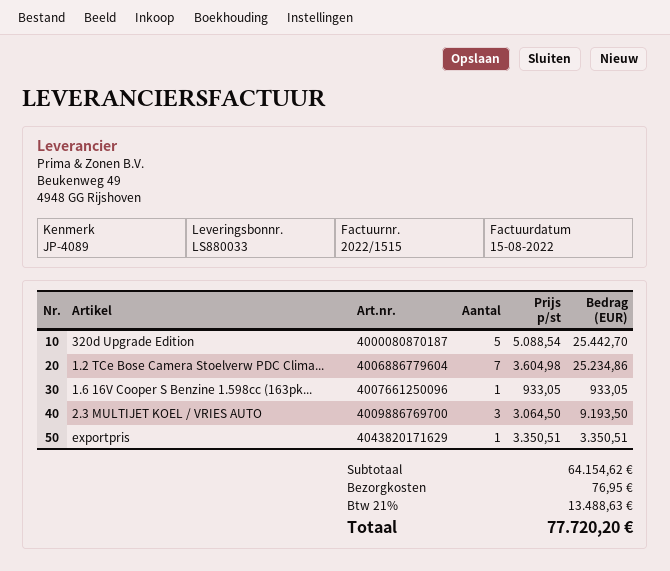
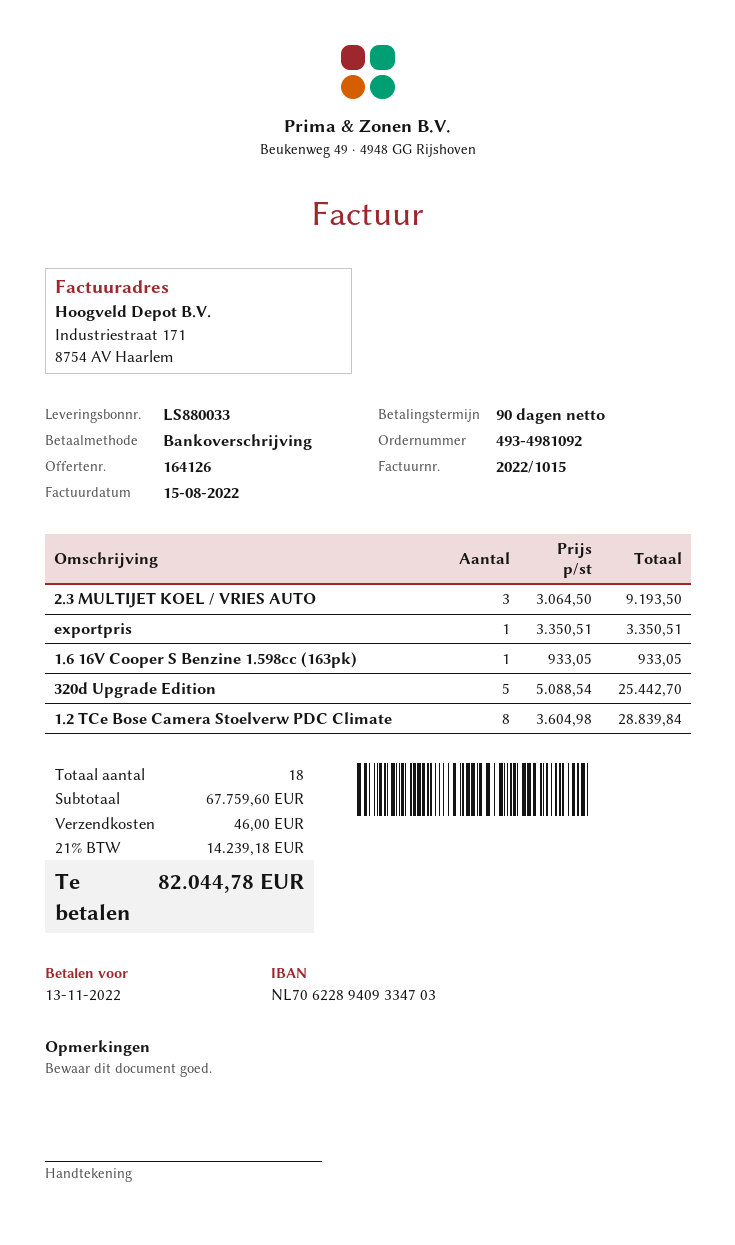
invoice number: 2022/1515 -> 2022/1015
1.2 TCe Bose Camera Stoelverw PDC Clima...: 7 x 3604.98 = 25234.86 -> 8 x 3604.98 = 28839.84
subtotal: 64154.62 -> 67759.60
shipping: 76.95 -> 46.00
tax: 21% = 13488.63 -> 21% = 14239.18
total: 77720.20 -> 82044.78

